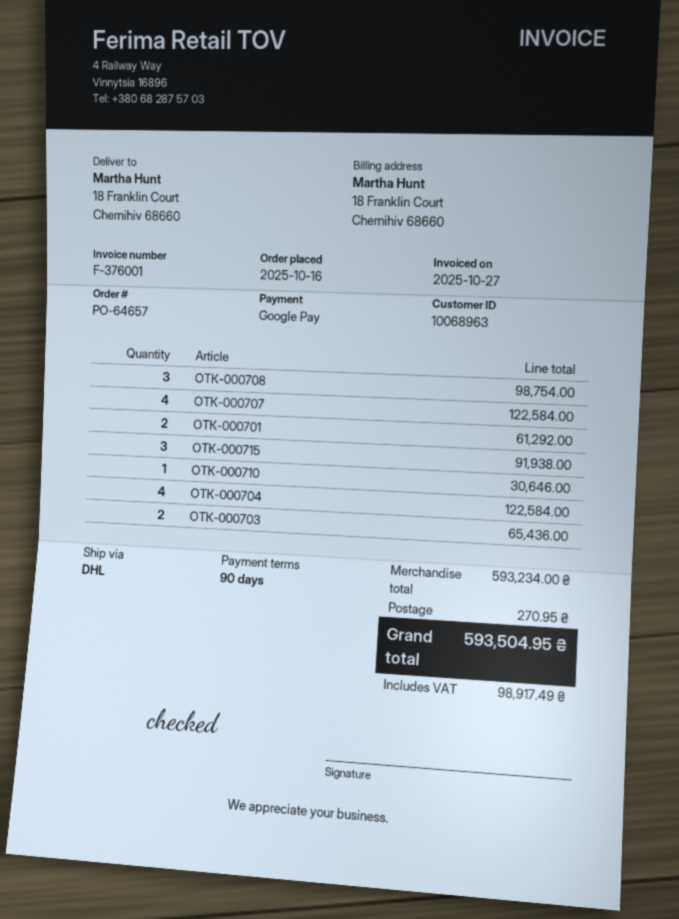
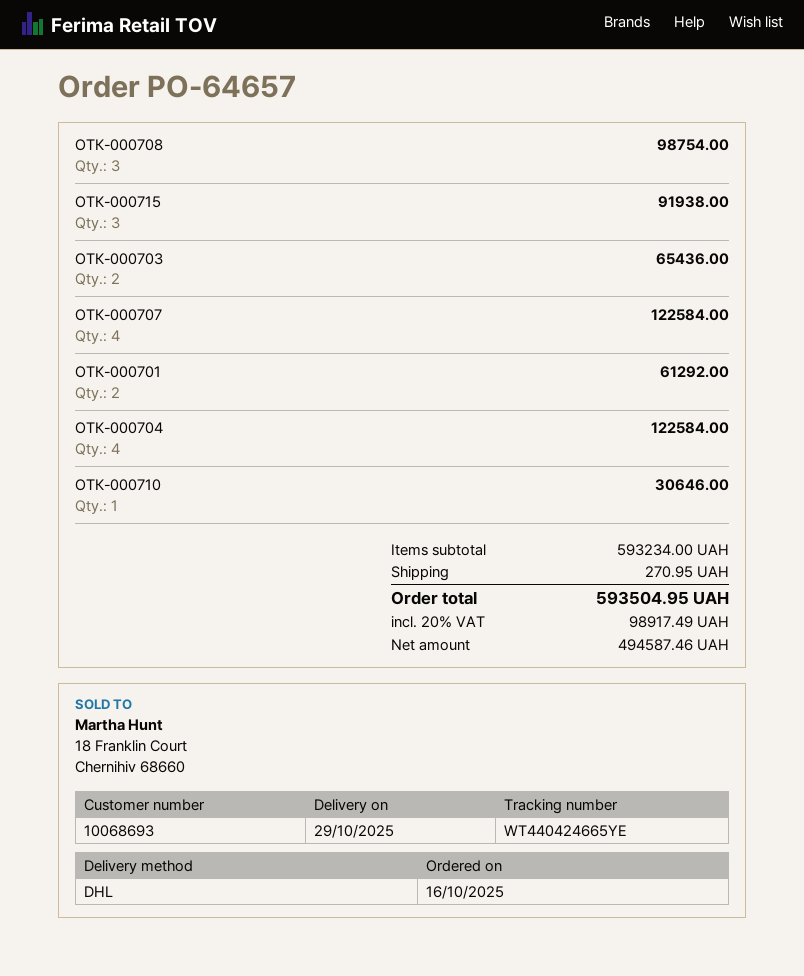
customer number: 10068963 -> 10068693

